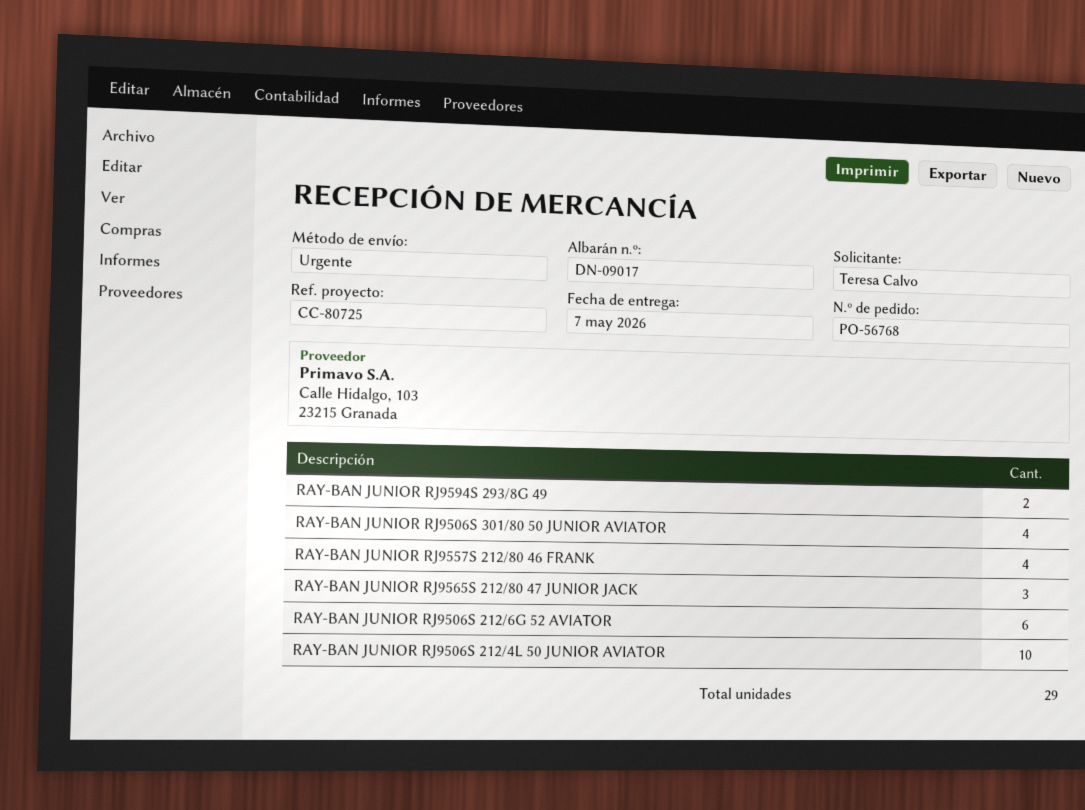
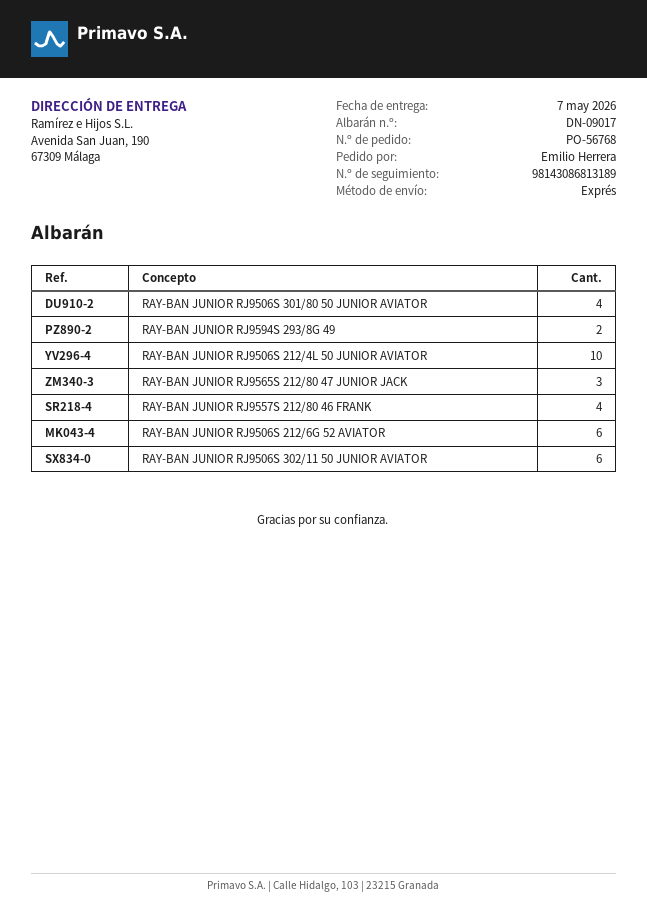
ordered by: Teresa Calvo -> Emilio Herrera
RAY-BAN JUNIOR RJ9506S 302/11 50 JUNIOR AVIATOR: none -> 6

